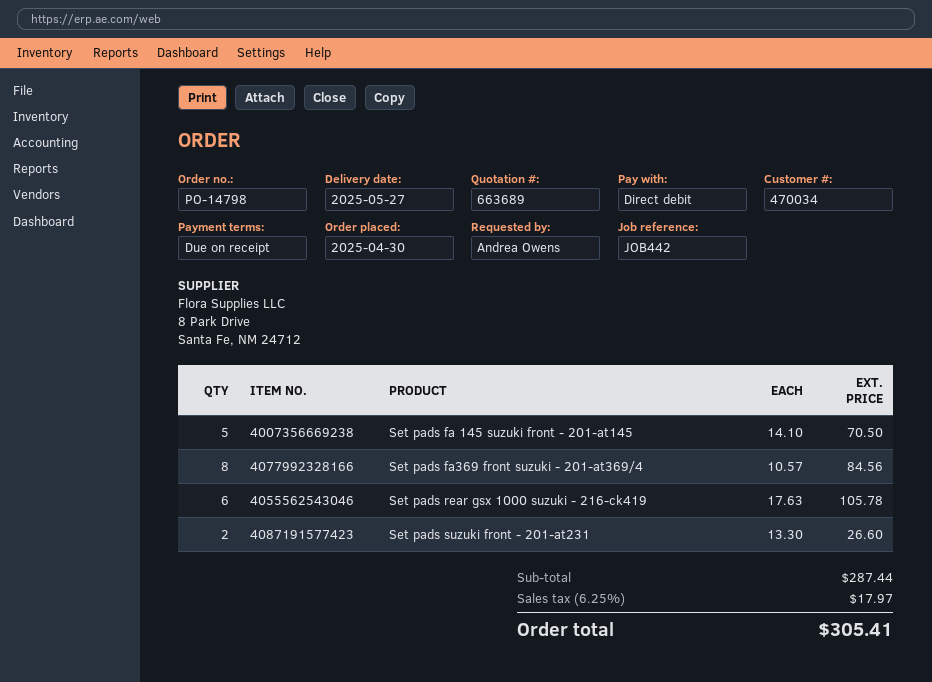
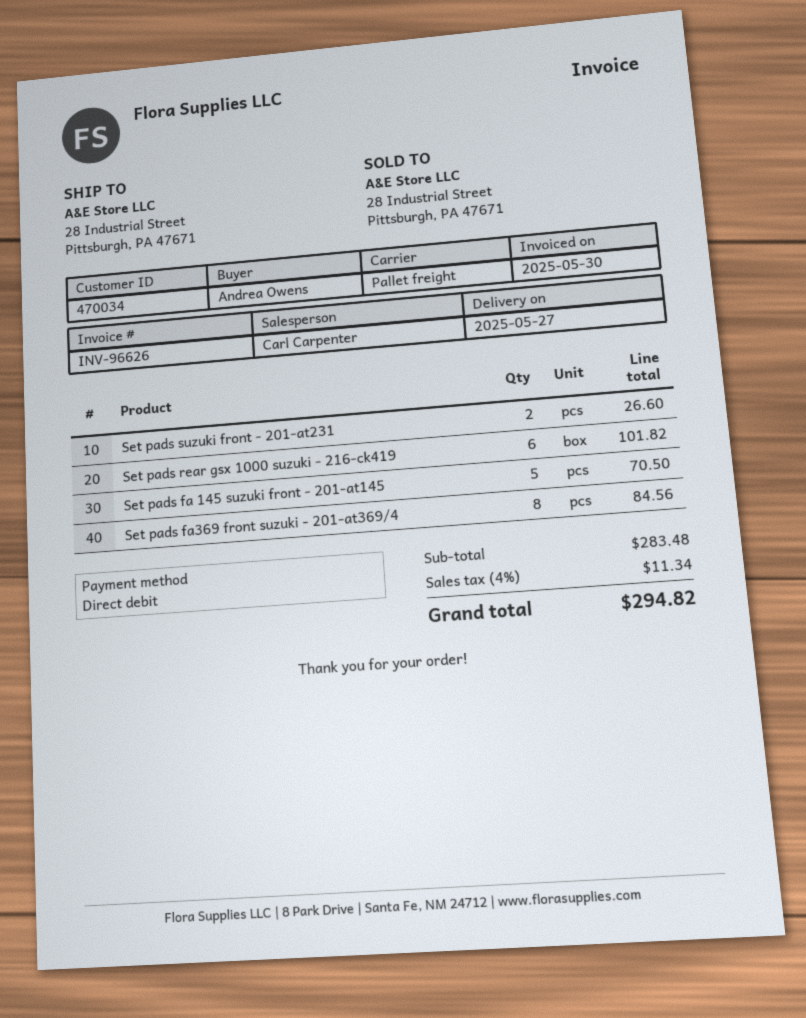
Set pads rear gsx 1000 suzuki - 216-ck419: 6 for 105.78 -> 6 for 101.82
subtotal: 287.44 -> 283.48
tax: 6.25% = 17.97 -> 4% = 11.34
total: 305.41 -> 294.82

